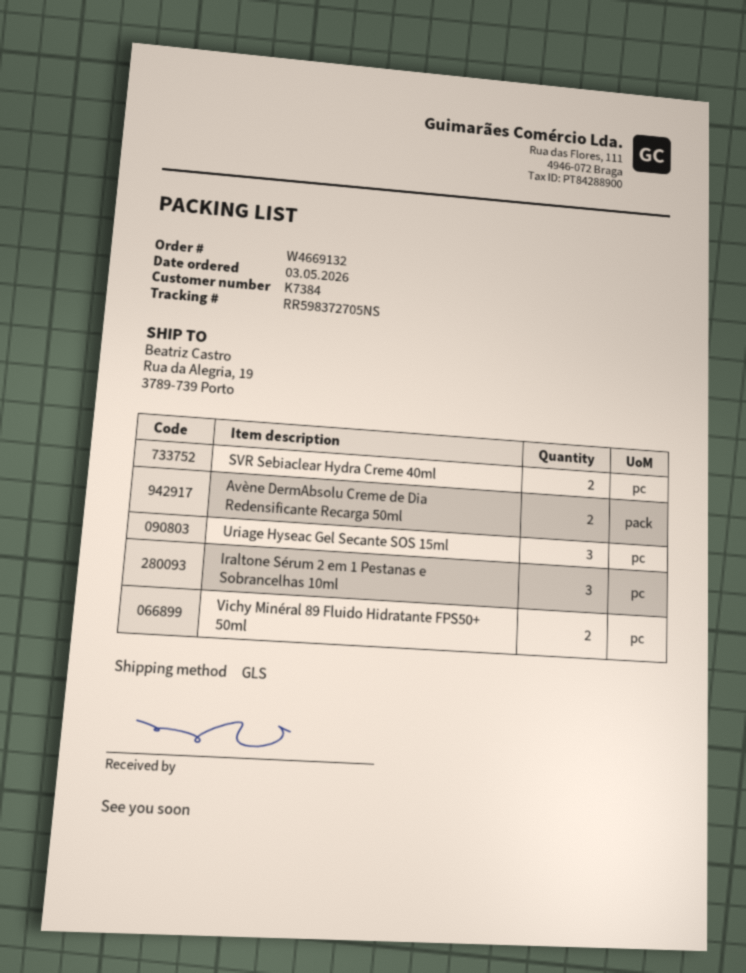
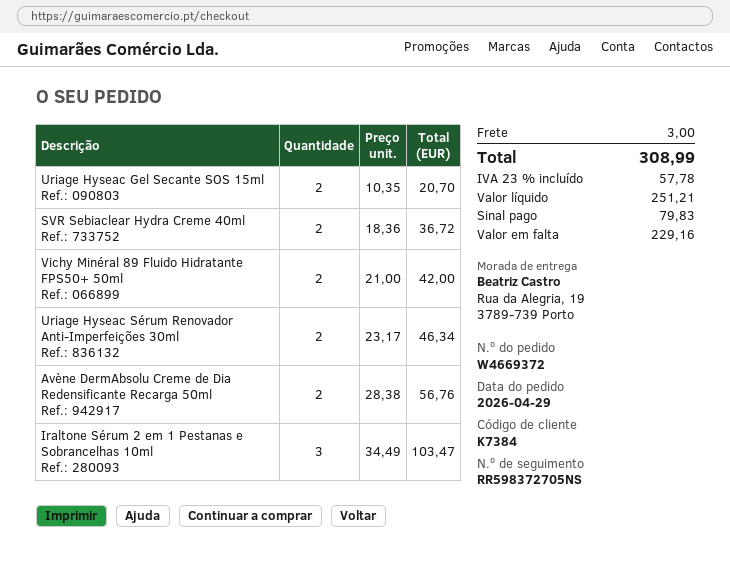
order number: W4669132 -> W4669372
order date: 2026-05-03 -> 2026-04-29
Uriage Hyseac Gel Secante SOS 15ml: 3 -> 2
Uriage Hyseac Sérum Renovador Anti-Imperfeições 30ml: none -> 2

